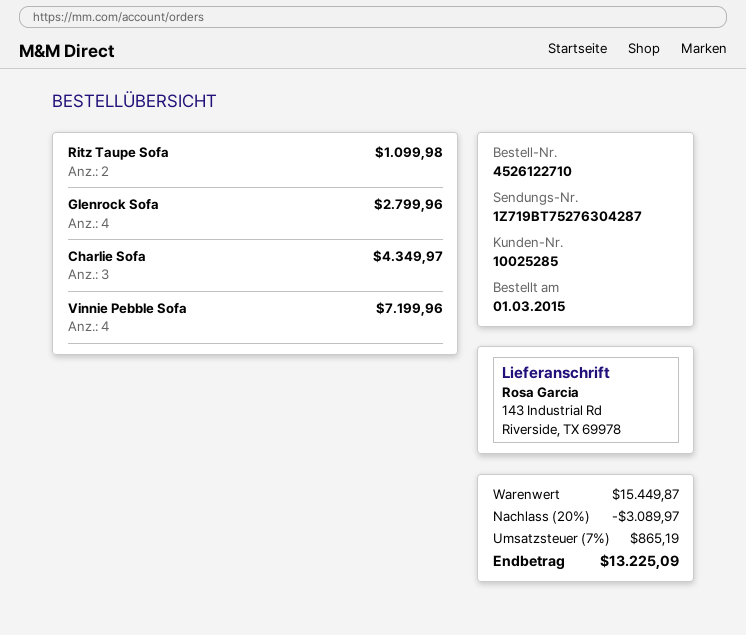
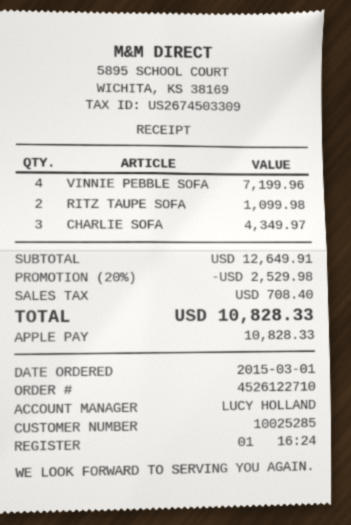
Glenrock Sofa: 4 for 2799.96 -> none
subtotal: 15449.87 -> 12649.91
discount: 20% = 3089.97 -> 20% = 2529.98
tax: 865.19 -> 708.40
total: 13225.09 -> 10828.33

